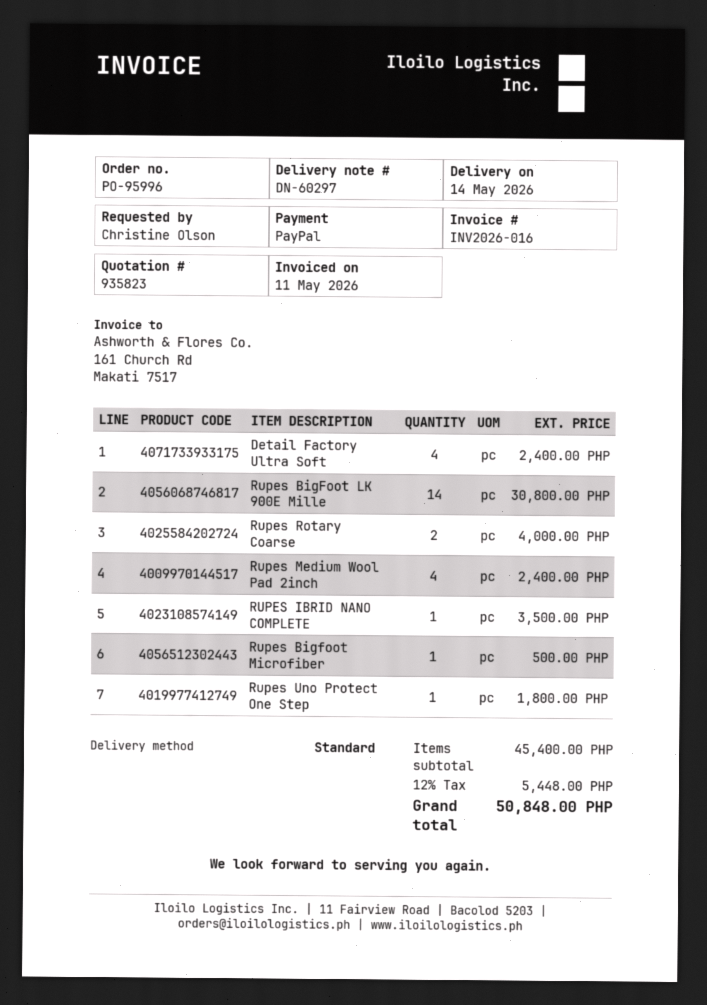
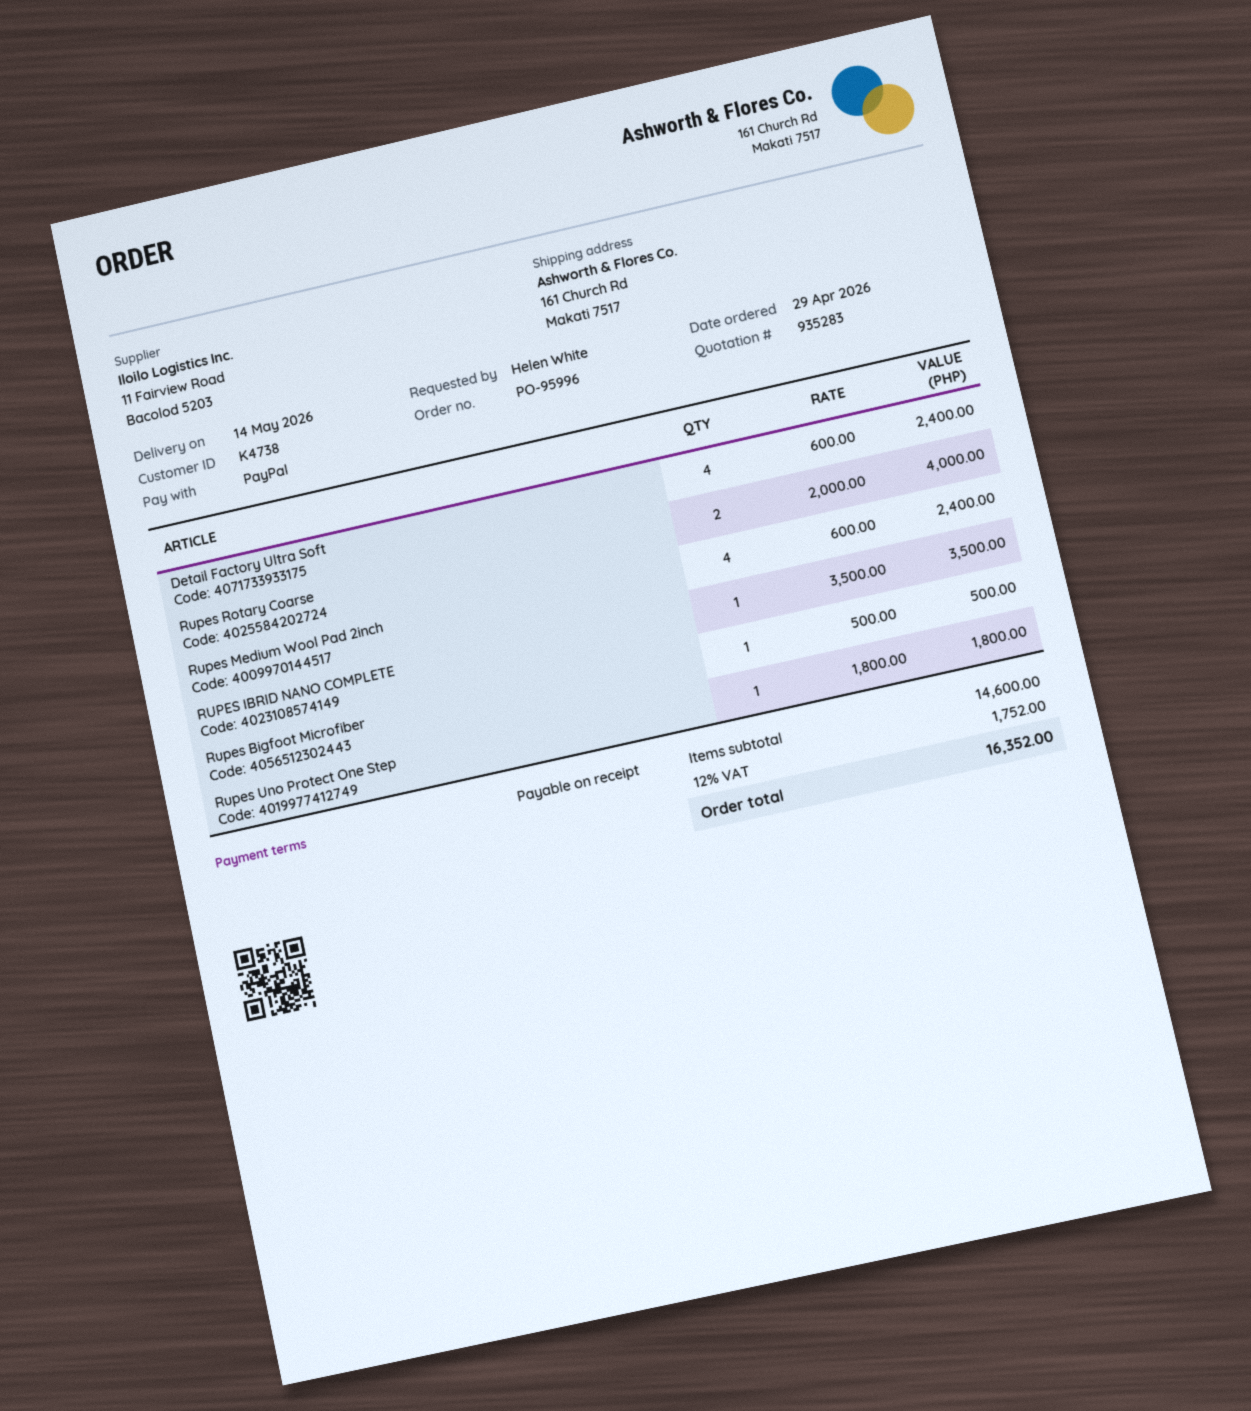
quote number: 935823 -> 935283
ordered by: Christine Olson -> Helen White
Rupes BigFoot LK 900E Mille: 14 for 30800.00 -> none
subtotal: 45400.00 -> 14600.00
tax: 12% = 5448.00 -> 12% = 1752.00
total: 50848.00 -> 16352.00

